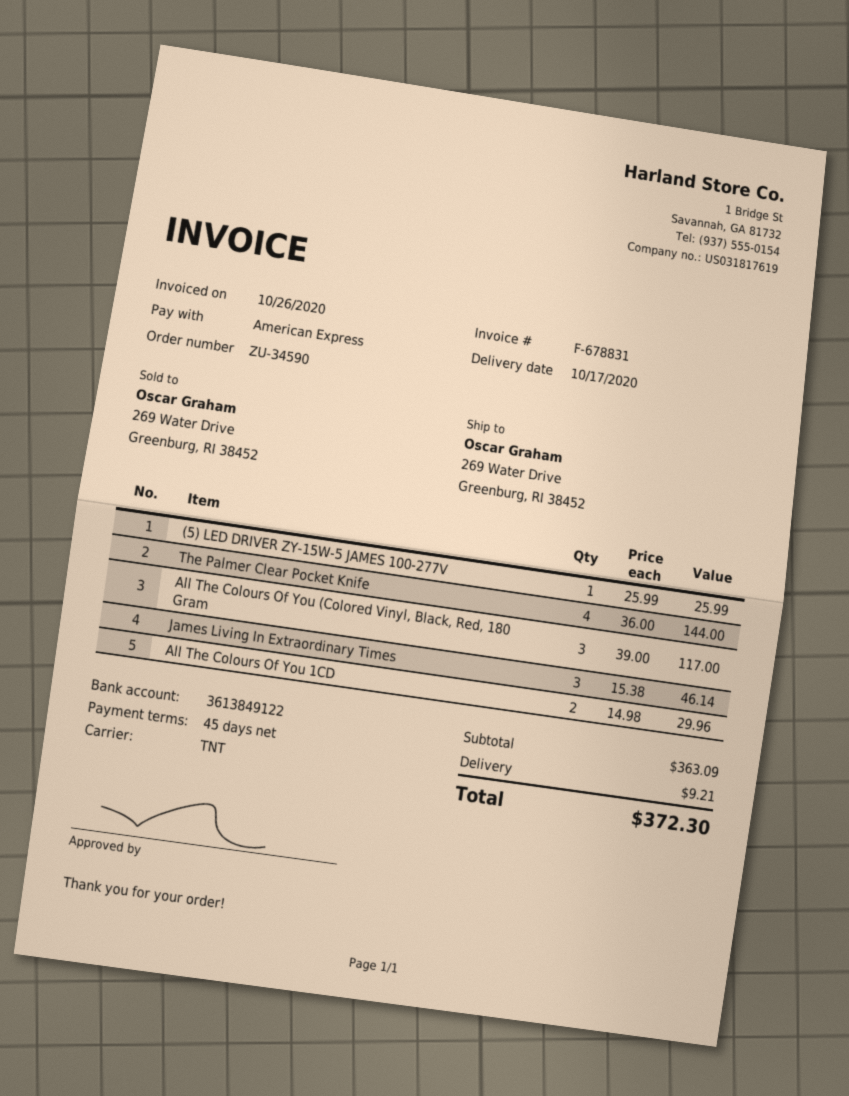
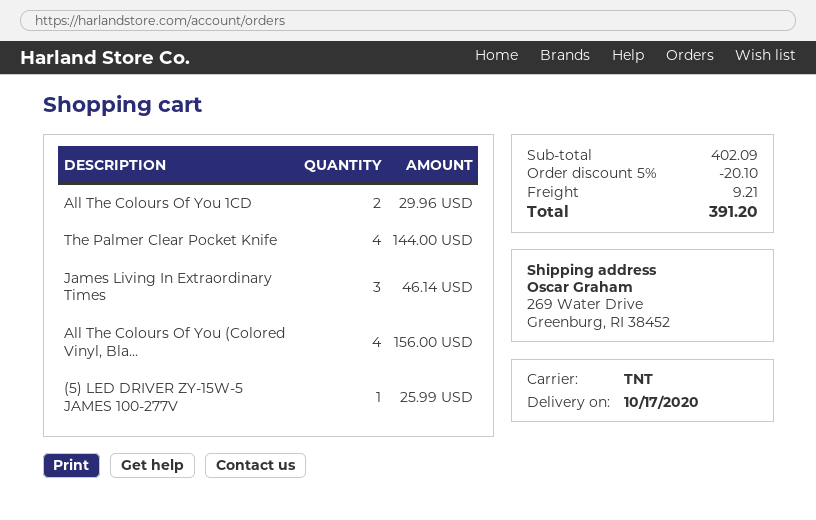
All The Colours Of You (Colored Vinyl, Black, Red, 180 Gram: 3 for 117.00 -> 4 for 156.00
subtotal: 363.09 -> 402.09
discount: none -> 5% = 20.10
total: 372.30 -> 391.20

